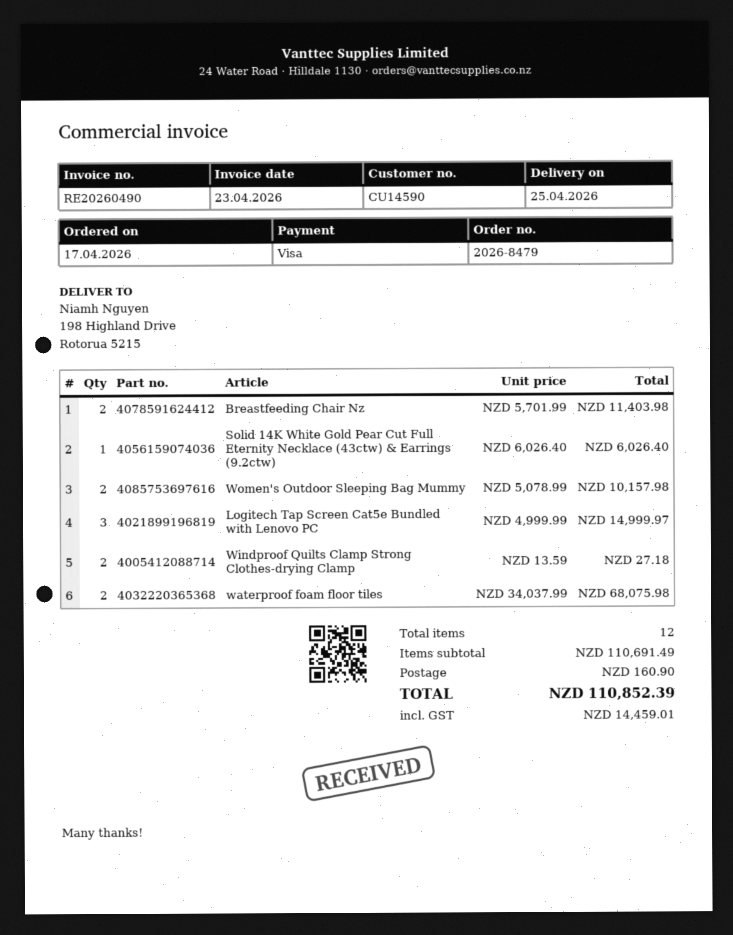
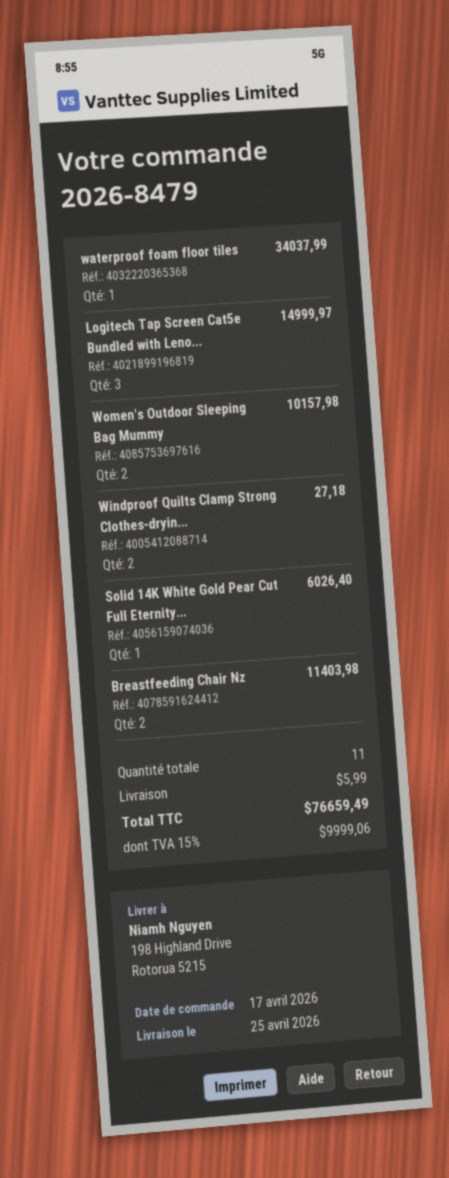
waterproof foam floor tiles: 2 for 68075.98 -> 1 for 34037.99
total quantity: 12 -> 11
shipping: 160.90 -> 5.99
tax: 14459.01 -> 9999.06
total: 110852.39 -> 76659.49

